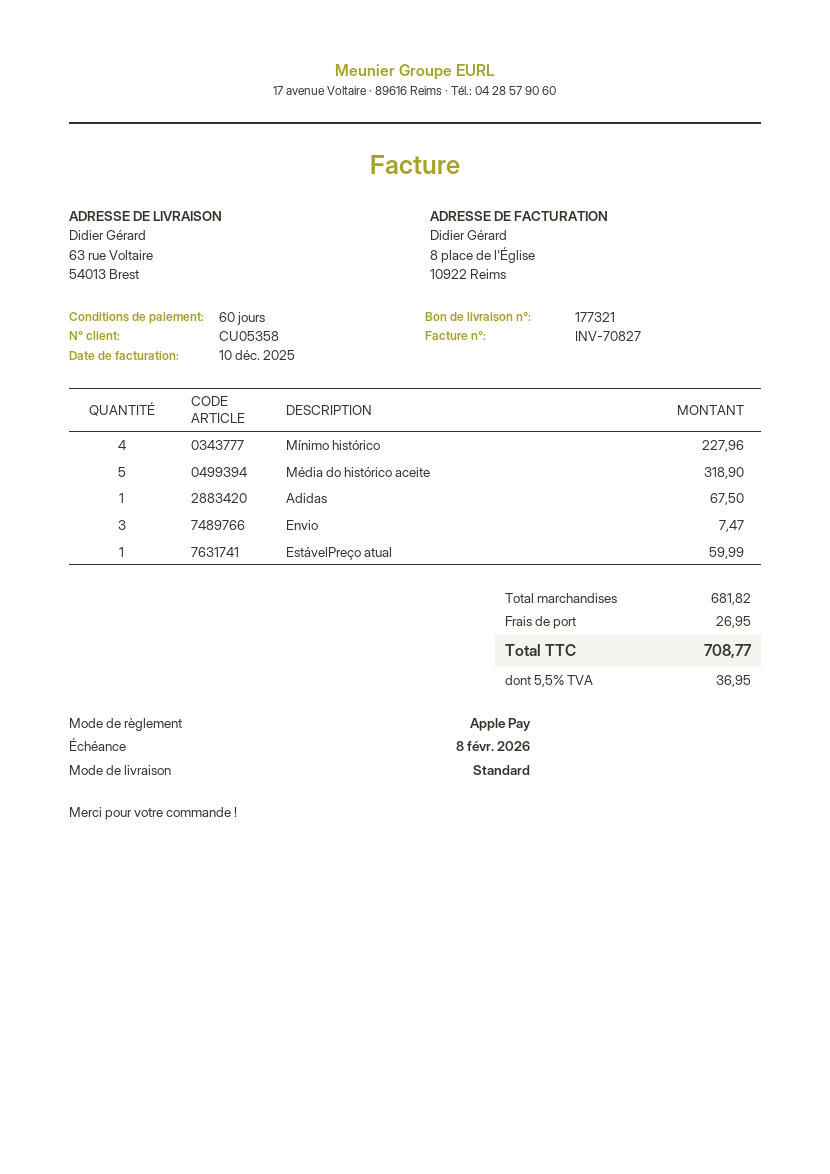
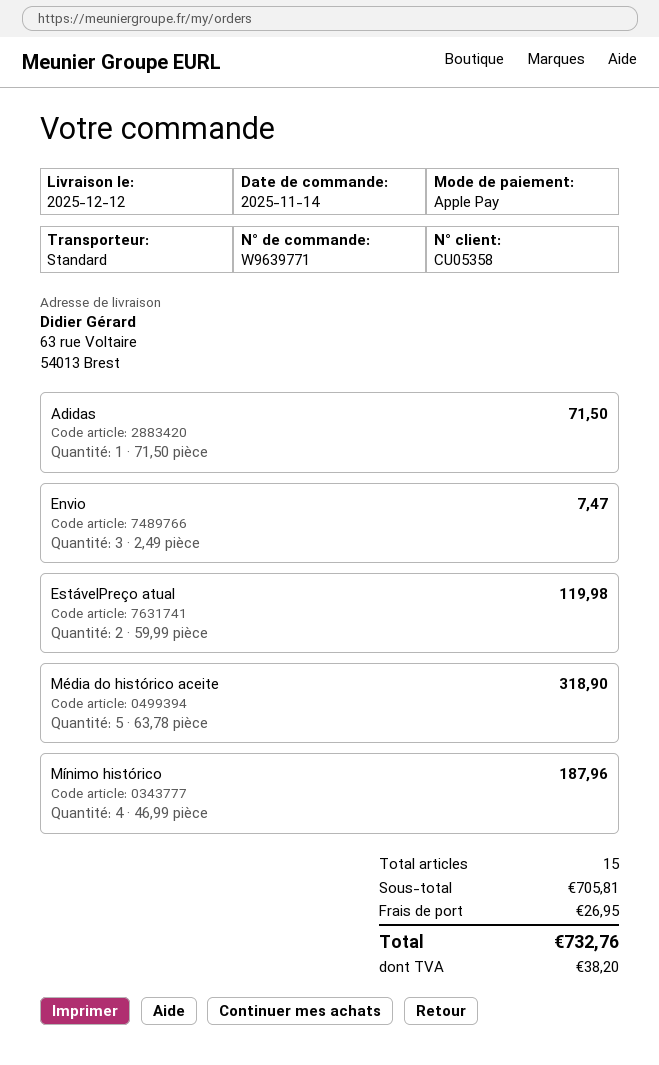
Mínimo histórico: 4 for 227.96 -> 4 for 187.96
Adidas: 1 for 67.50 -> 1 for 71.50
EstávelPreço atual: 1 for 59.99 -> 2 for 119.98
subtotal: 681.82 -> 705.81
tax: 36.95 -> 38.20
total: 708.77 -> 732.76

